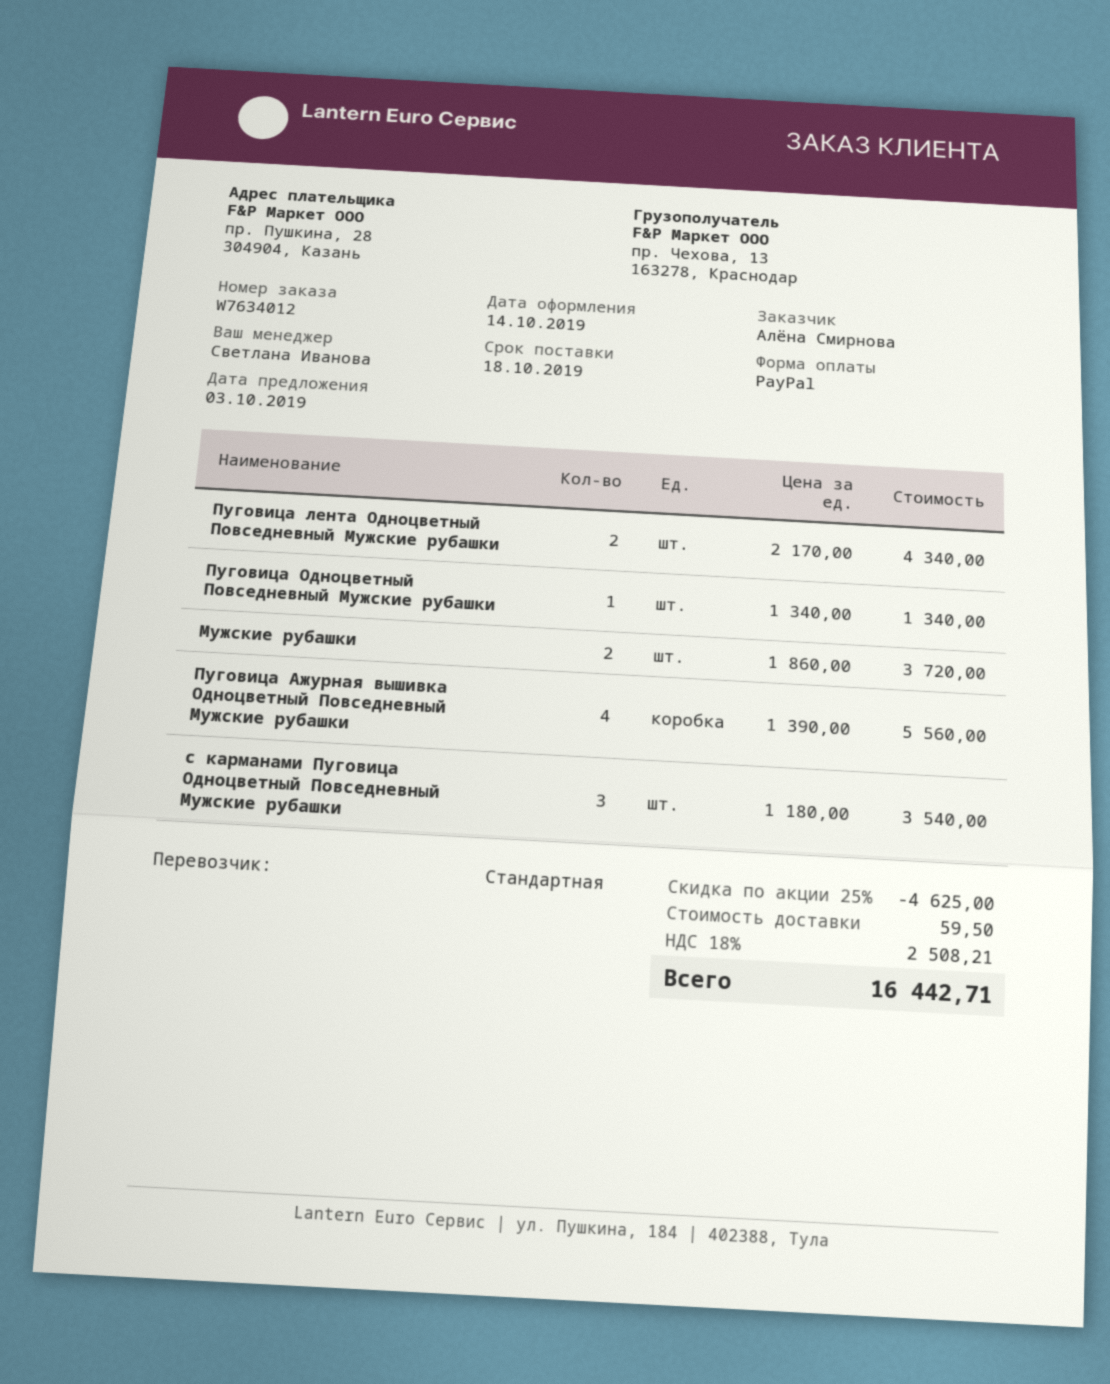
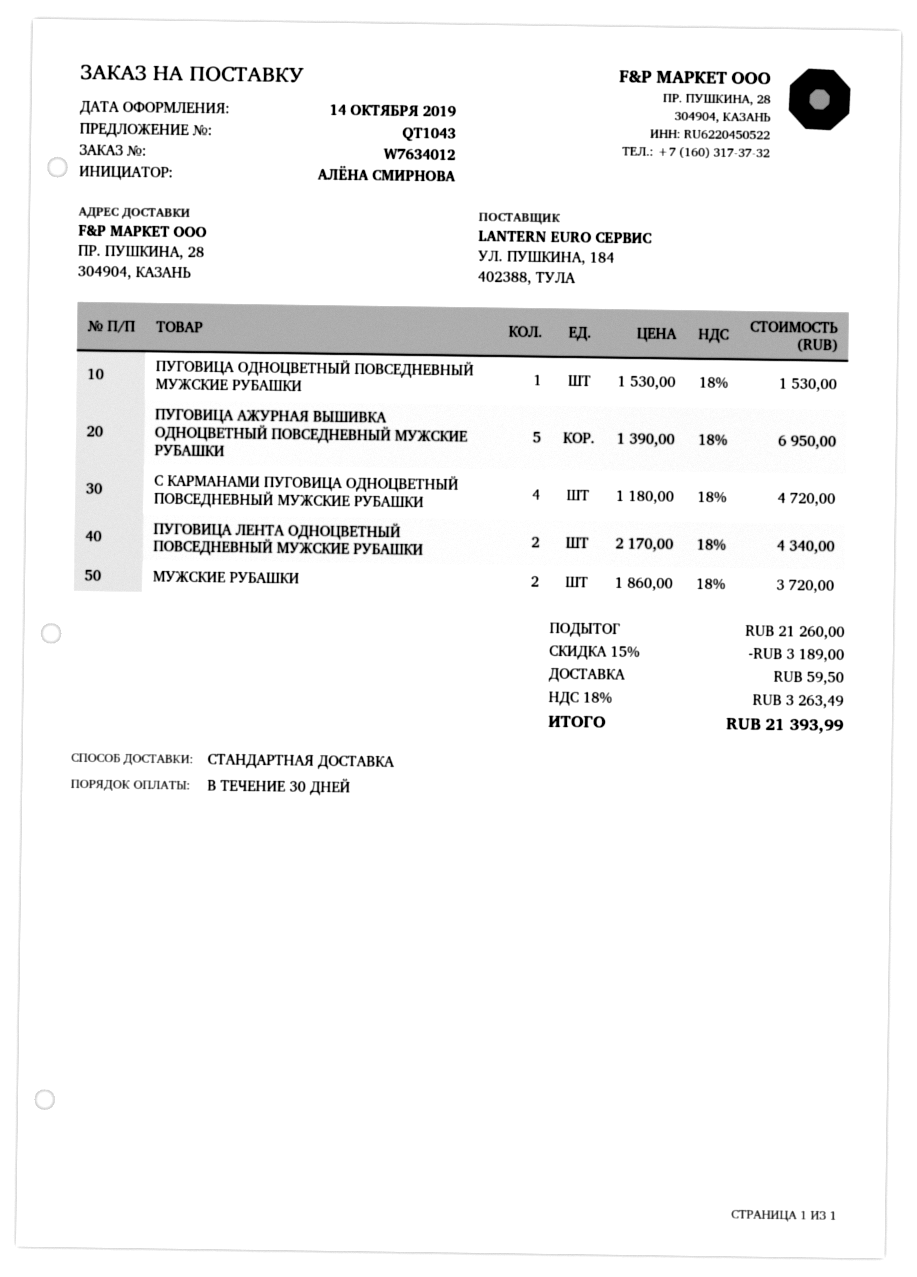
ship to: пр. Чехова, 13, 163278, Краснодар -> ПР. ПУШКИНА, 28, 304904, КАЗАНЬ
Пуговица Одноцветный Повседневный Мужские рубашки: 1 x 1340.00 = 1340.00 -> 1 x 1530.00 = 1530.00
Пуговица Ажурная вышивка Одноцветный Повседневный Мужские рубашки: 4 x 1390.00 = 5560.00 -> 5 x 1390.00 = 6950.00
с карманами Пуговица Одноцветный Повседневный Мужские рубашки: 3 x 1180.00 = 3540.00 -> 4 x 1180.00 = 4720.00
discount: 25% = 4625.00 -> 15% = 3189.00
tax: 18% = 2508.21 -> 18% = 3263.49
total: 16442.71 -> 21393.99

